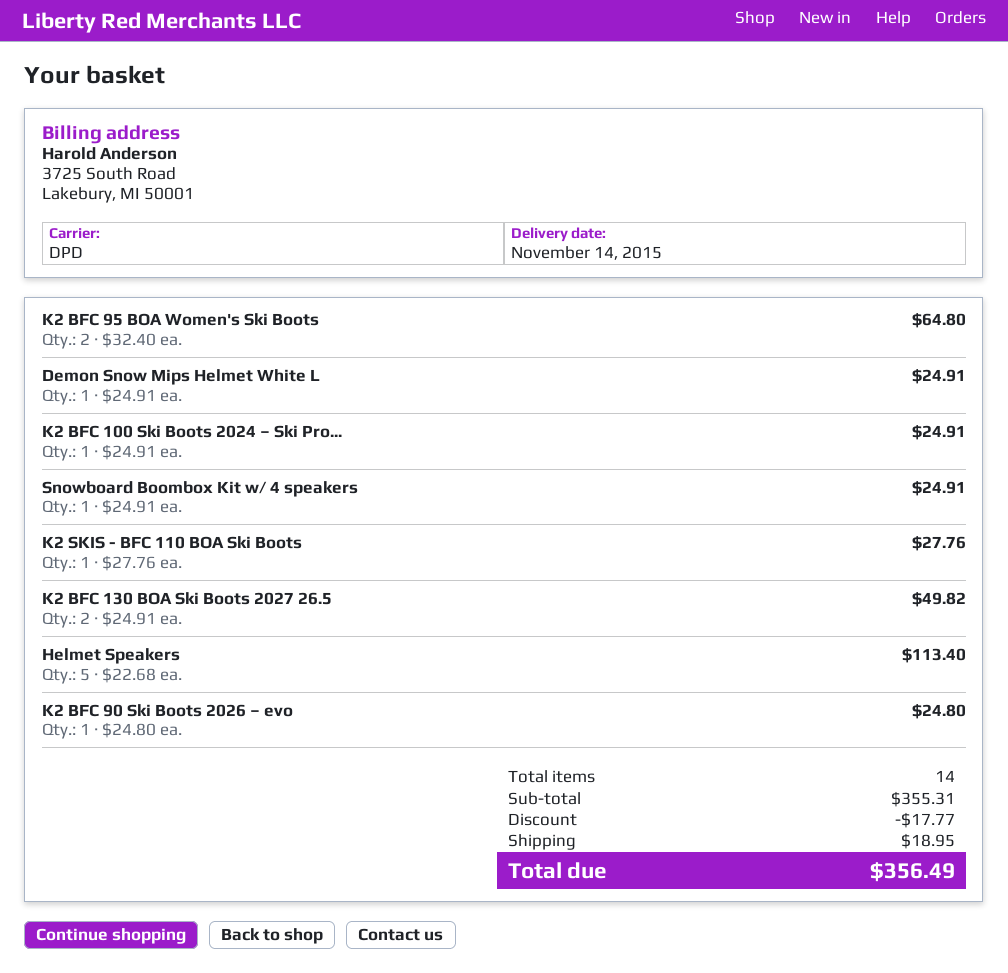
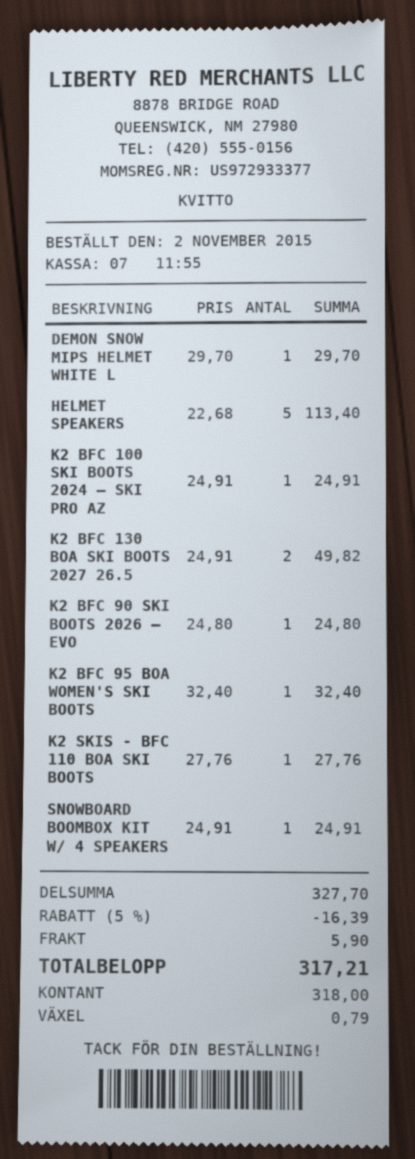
K2 BFC 95 BOA Women's Ski Boots: 2 x 32.40 = 64.80 -> 1 x 32.40 = 32.40
Demon Snow Mips Helmet White L: 1 x 24.91 = 24.91 -> 1 x 29.70 = 29.70
subtotal: 355.31 -> 327.70
discount: 17.77 -> 16.39
shipping: 18.95 -> 5.90
total: 356.49 -> 317.21

